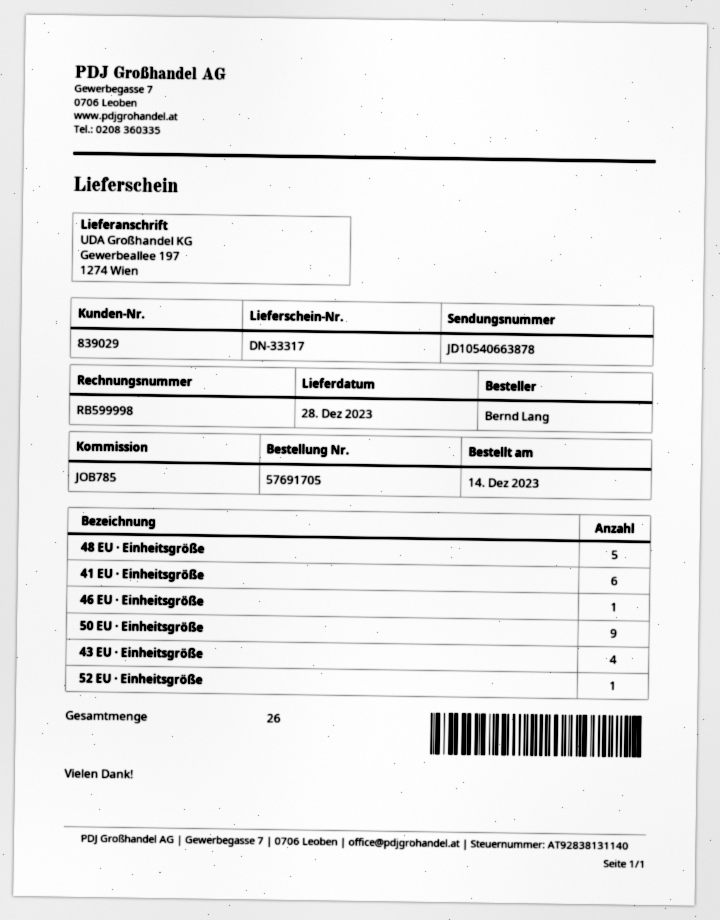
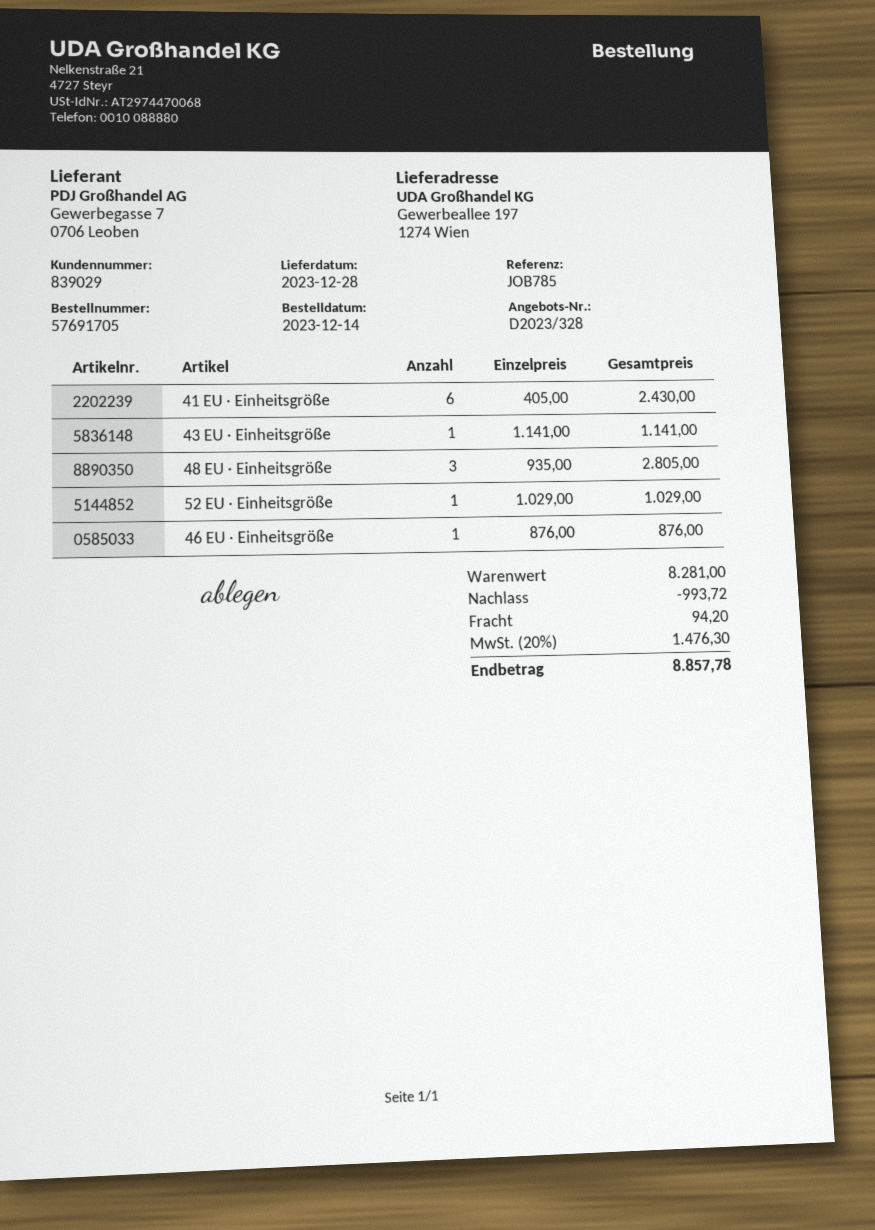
48 EU · Einheitsgröße: 5 -> 3
50 EU · Einheitsgröße: 9 -> none
43 EU · Einheitsgröße: 4 -> 1

